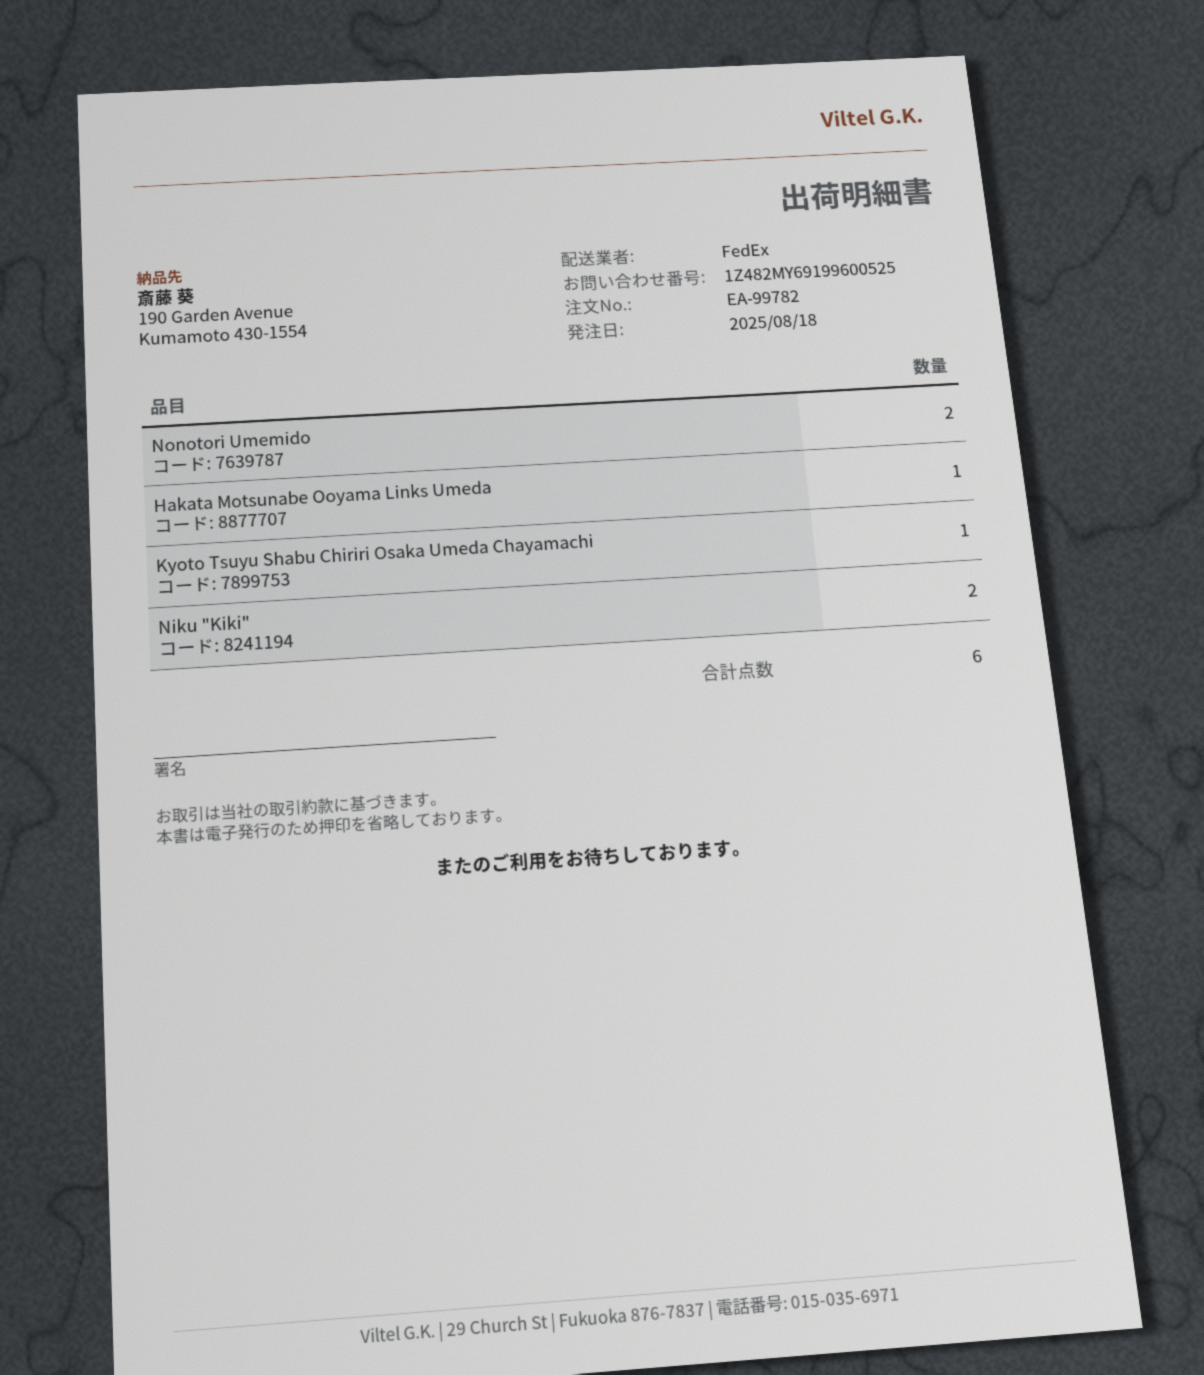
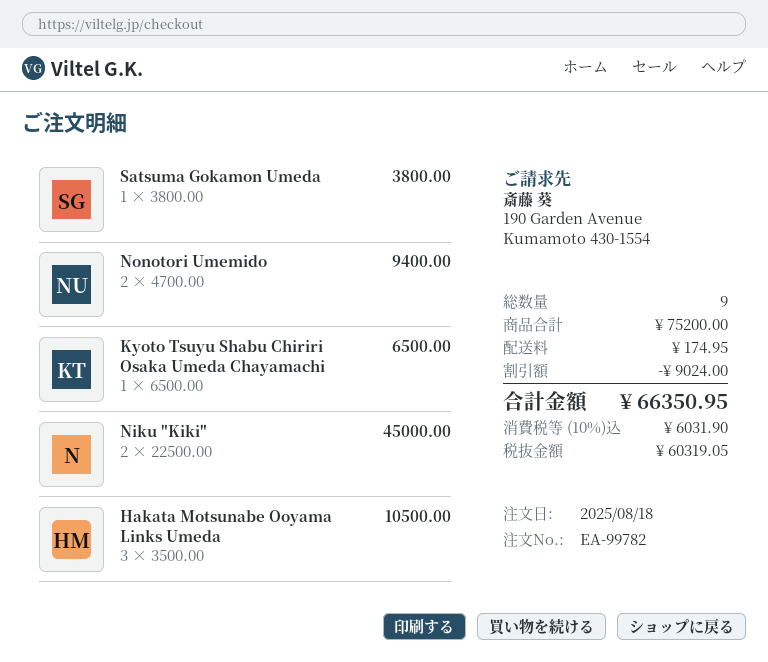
Hakata Motsunabe Ooyama Links Umeda: 1 -> 3
Satsuma Gokamon Umeda: none -> 1
total quantity: 6 -> 9

